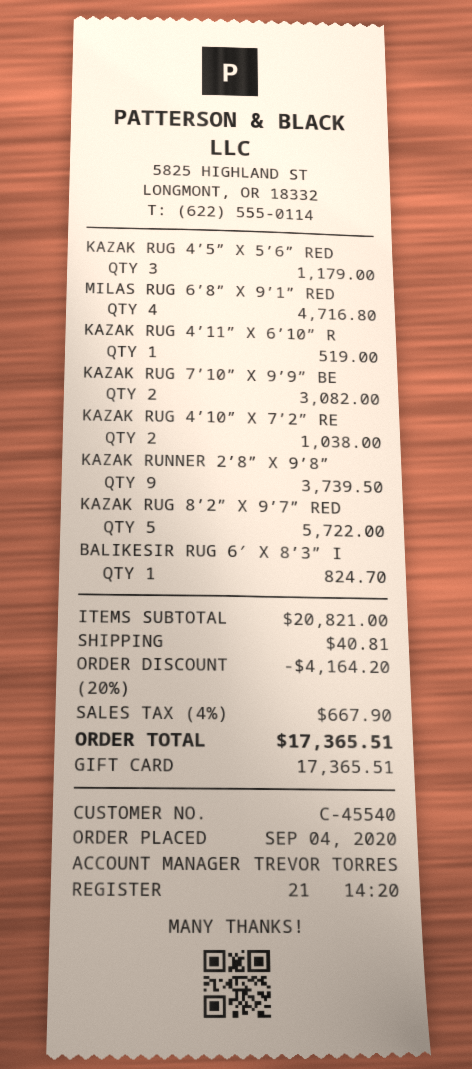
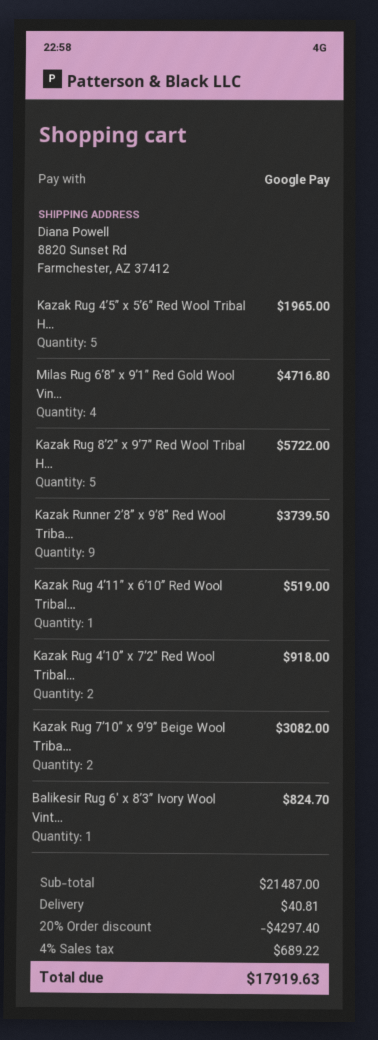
payment method: gift card -> Google Pay
KAZAK RUG 4’5” X 5’6” RED: 3 for 1179.00 -> 5 for 1965.00
KAZAK RUG 4’10” X 7’2” RE: 2 for 1038.00 -> 2 for 918.00
subtotal: 20821.00 -> 21487.00
discount: 20% = 4164.20 -> 20% = 4297.40
tax: 4% = 667.90 -> 4% = 689.22
total: 17365.51 -> 17919.63

